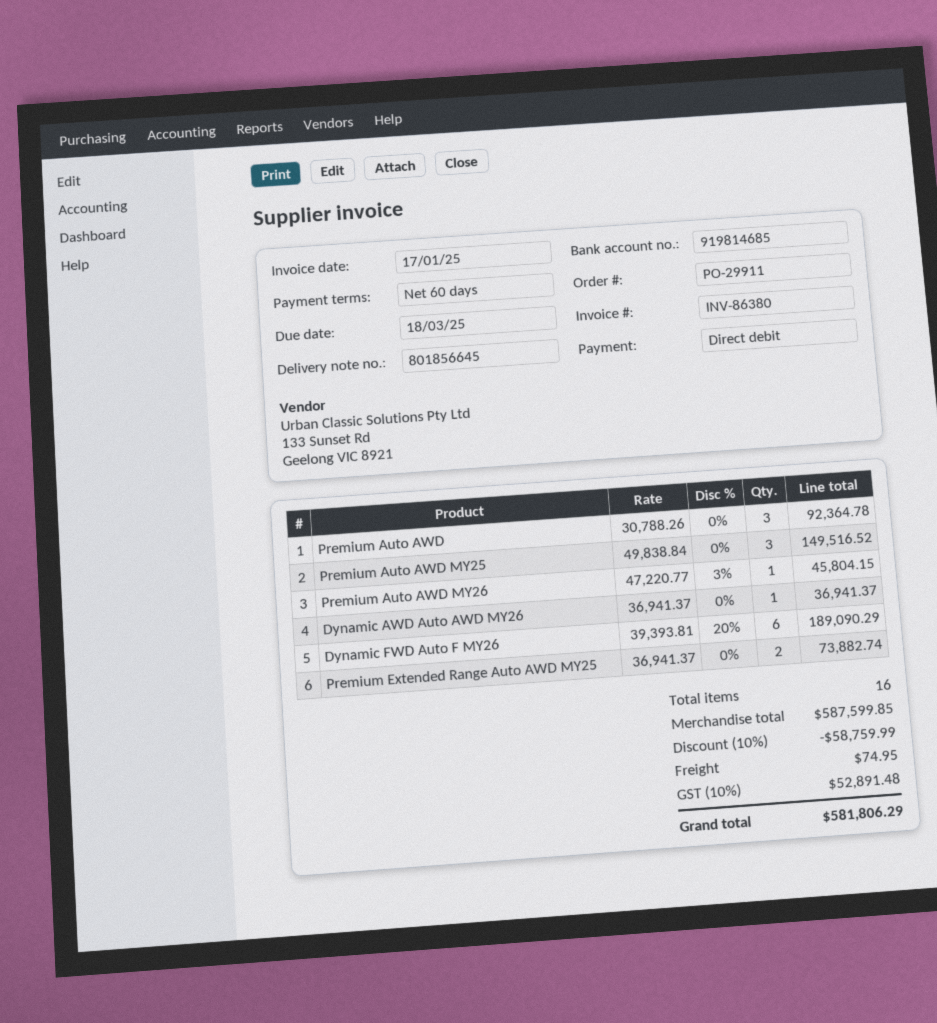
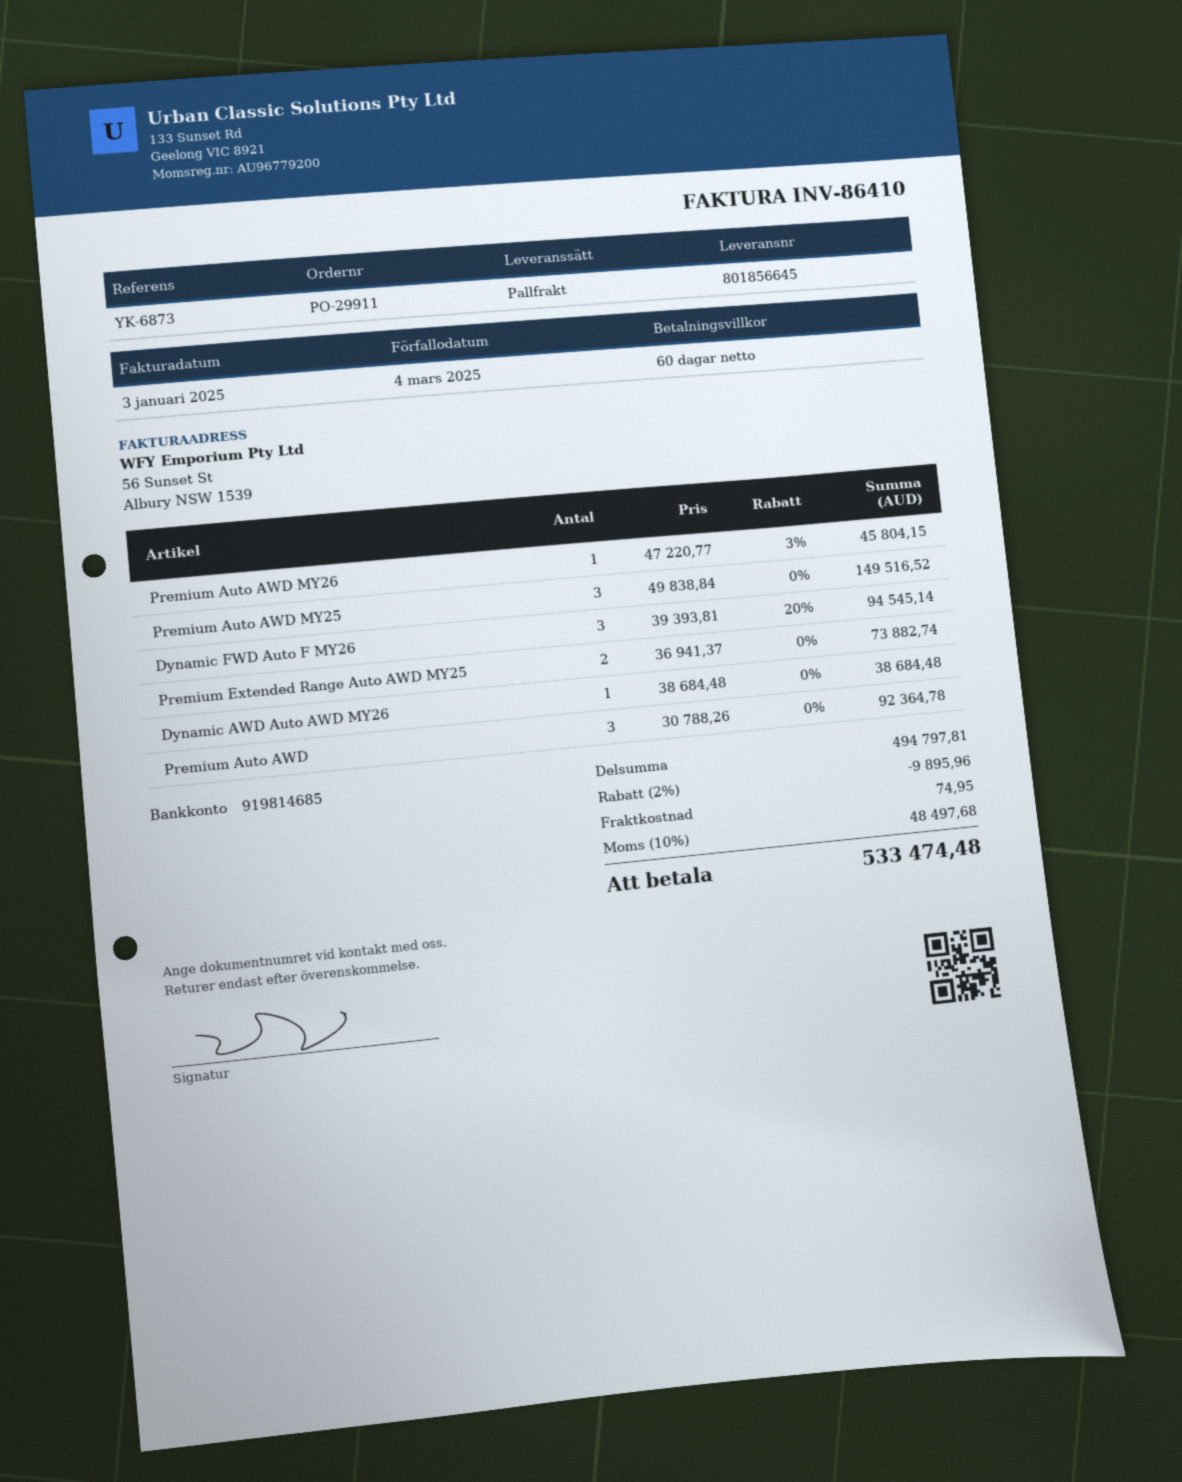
invoice number: INV-86380 -> INV-86410
invoice date: 2025-01-17 -> 2025-01-03
due date: 2025-03-18 -> 2025-03-04
Dynamic AWD Auto AWD MY26: 1 x 36941.37 = 36941.37 -> 1 x 38684.48 = 38684.48
Dynamic FWD Auto F MY26: 6 x 39393.81 - 20% = 189090.29 -> 3 x 39393.81 - 20% = 94545.14
subtotal: 587599.85 -> 494797.81
discount: 10% = 58759.99 -> 2% = 9895.96
tax: 10% = 52891.48 -> 10% = 48497.68
total: 581806.29 -> 533474.48

